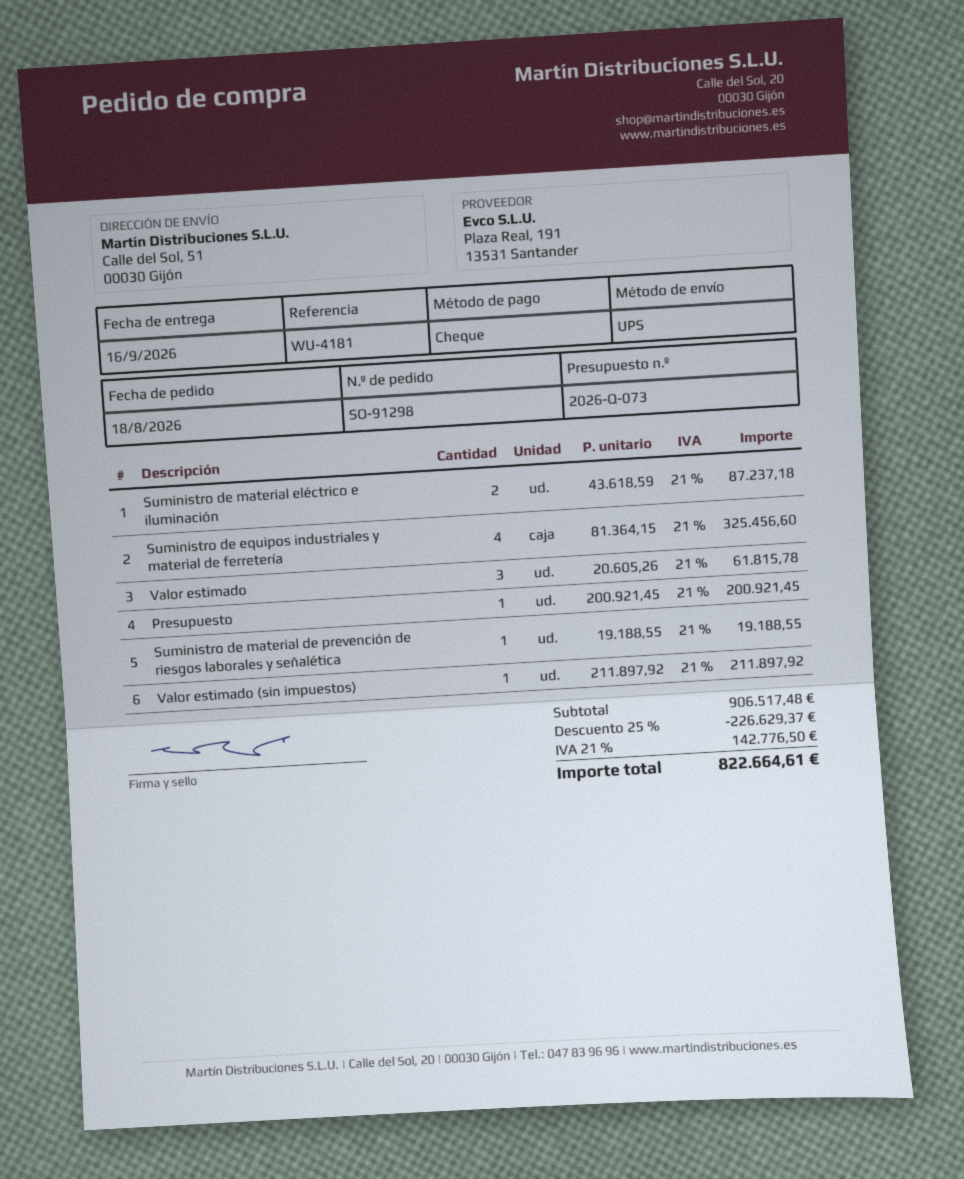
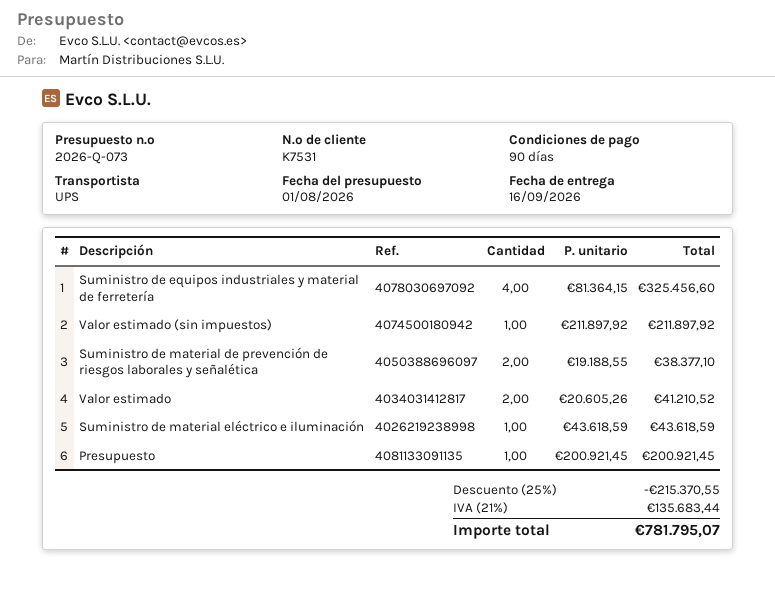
Suministro de material eléctrico e iluminación: 2 x 43618.59 = 87237.18 -> 1 x 43618.59 = 43618.59
Valor estimado: 3 x 20605.26 = 61815.78 -> 2 x 20605.26 = 41210.52
Suministro de material de prevención de riesgos laborales y señalética: 1 x 19188.55 = 19188.55 -> 2 x 19188.55 = 38377.10
discount: 25% = 226629.37 -> 25% = 215370.55
tax: 21% = 142776.50 -> 21% = 135683.44
total: 822664.61 -> 781795.07

